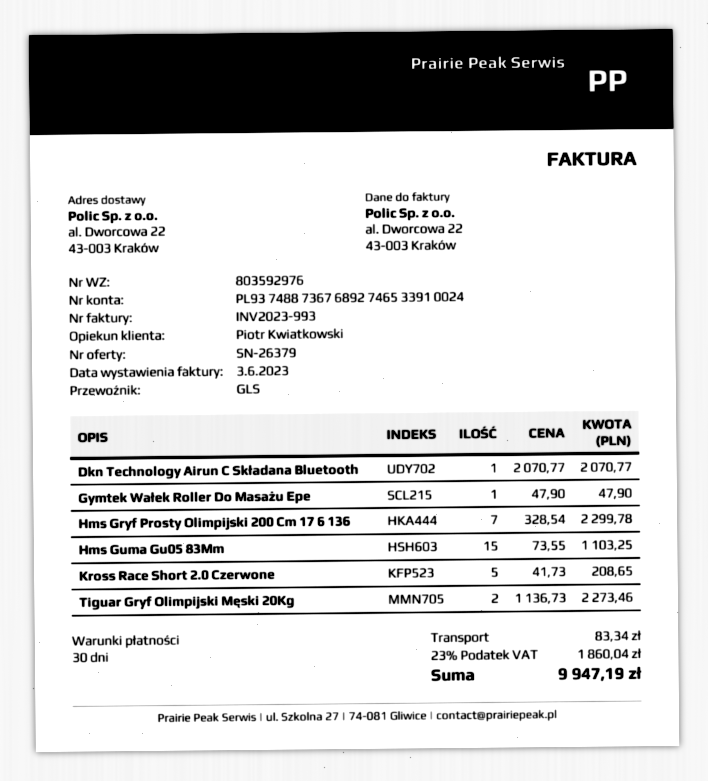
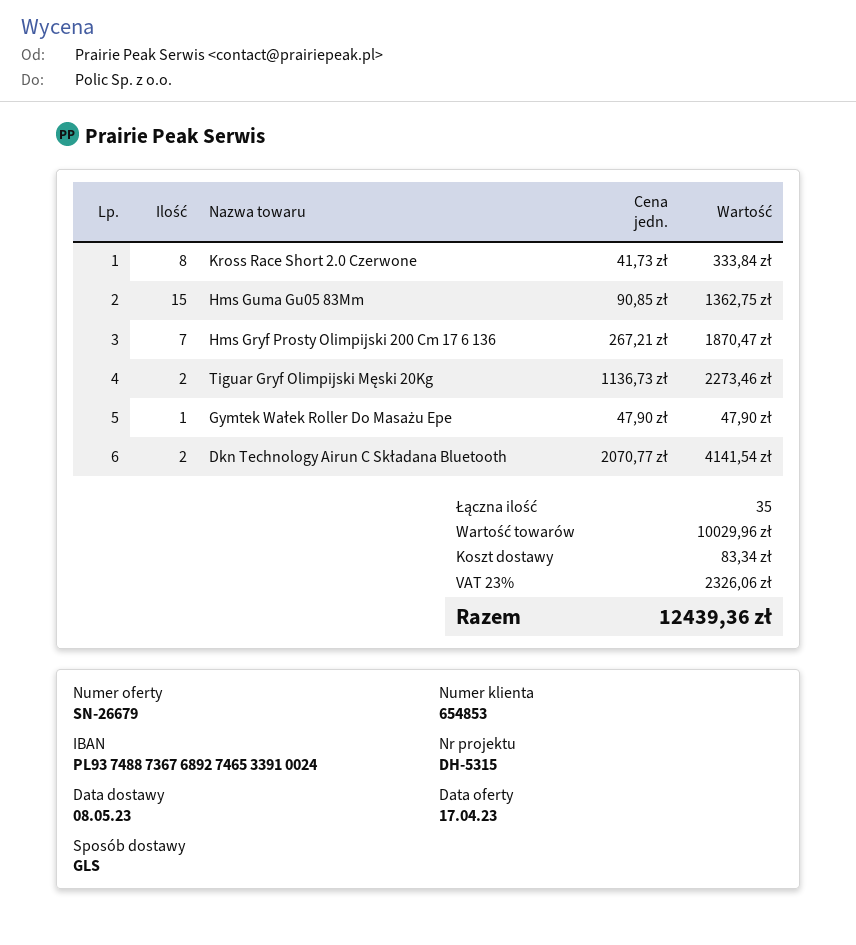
quote number: SN-26379 -> SN-26679
Dkn Technology Airun C Składana Bluetooth: 1 x 2070.77 = 2070.77 -> 2 x 2070.77 = 4141.54
Hms Gryf Prosty Olimpijski 200 Cm 17 6 136: 7 x 328.54 = 2299.78 -> 7 x 267.21 = 1870.47
Hms Guma Gu05 83Mm: 15 x 73.55 = 1103.25 -> 15 x 90.85 = 1362.75
Kross Race Short 2.0 Czerwone: 5 x 41.73 = 208.65 -> 8 x 41.73 = 333.84
tax: 23% = 1860.04 -> 23% = 2326.06
total: 9947.19 -> 12439.36

